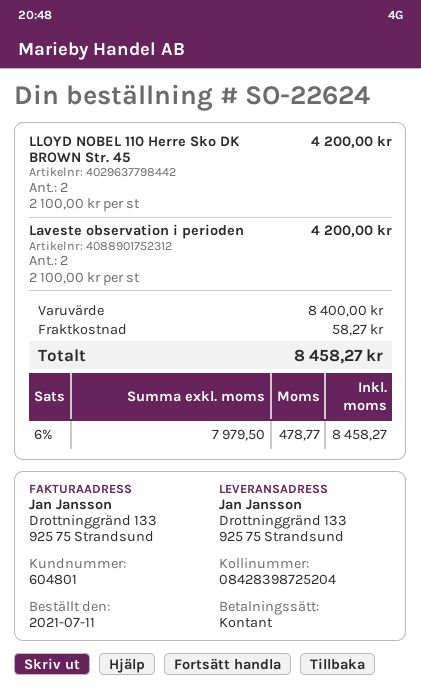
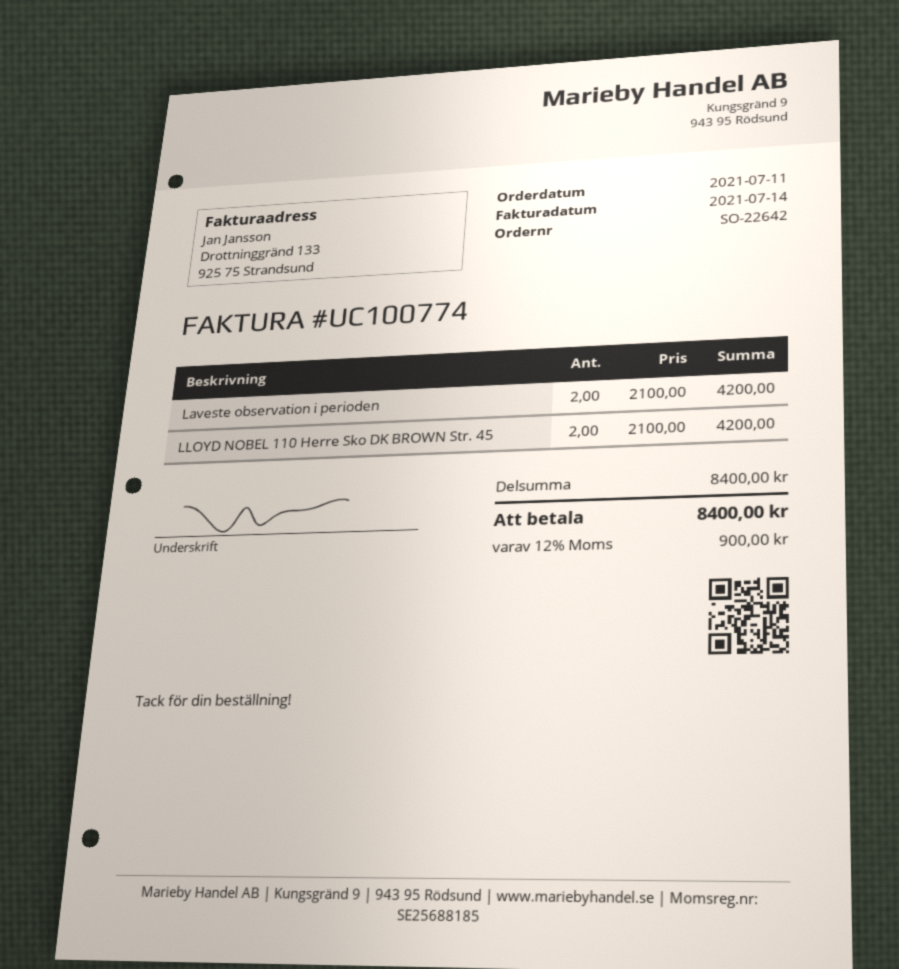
order number: SO-22624 -> SO-22642
shipping: 58.27 -> none
tax: 6% = 478.77 -> 12% = 900.00
total: 8458.27 -> 8400.00

